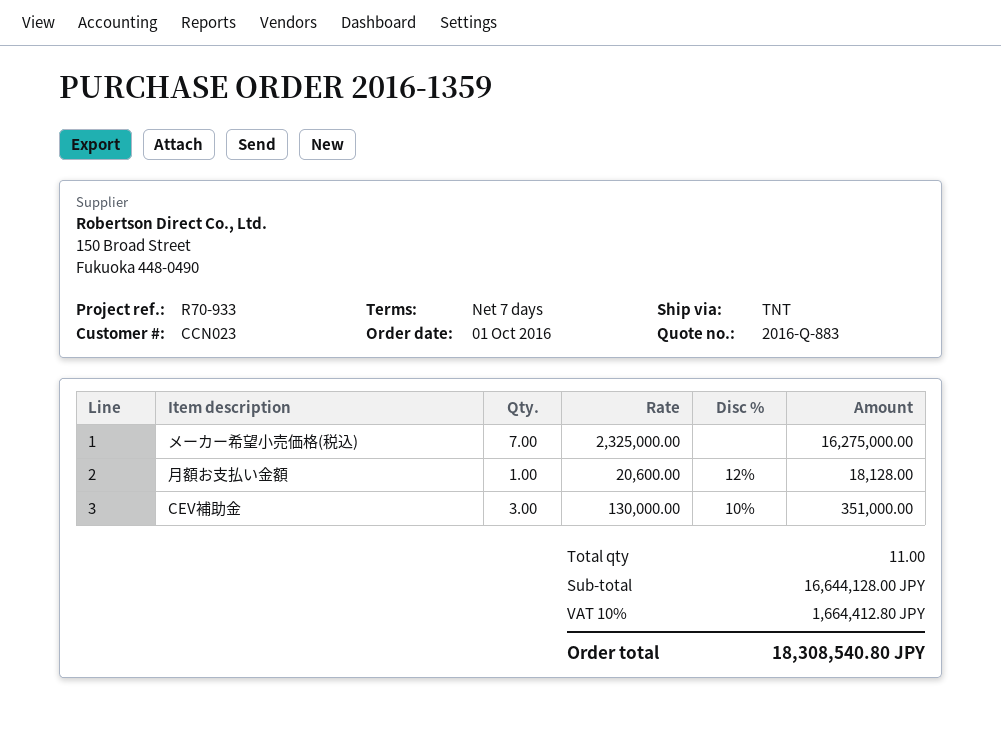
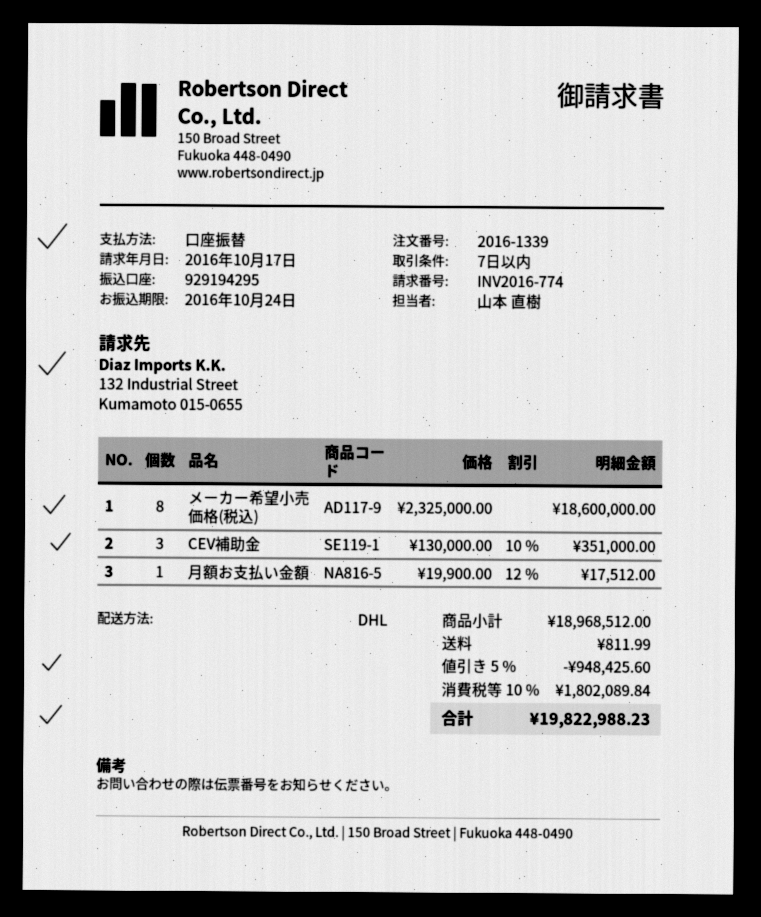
order number: 2016-1359 -> 2016-1339
shipping method: TNT -> DHL
メーカー希望小売価格(税込): 7 x 2325000.00 = 16275000.00 -> 8 x 2325000.00 = 18600000.00
月額お支払い金額: 1 x 20600.00 - 12% = 18128.00 -> 1 x 19900.00 - 12% = 17512.00
subtotal: 16644128.00 -> 18968512.00
discount: none -> 5% = 948425.60
shipping: none -> 811.99
tax: 10% = 1664412.80 -> 10% = 1802089.84
total: 18308540.80 -> 19822988.23

